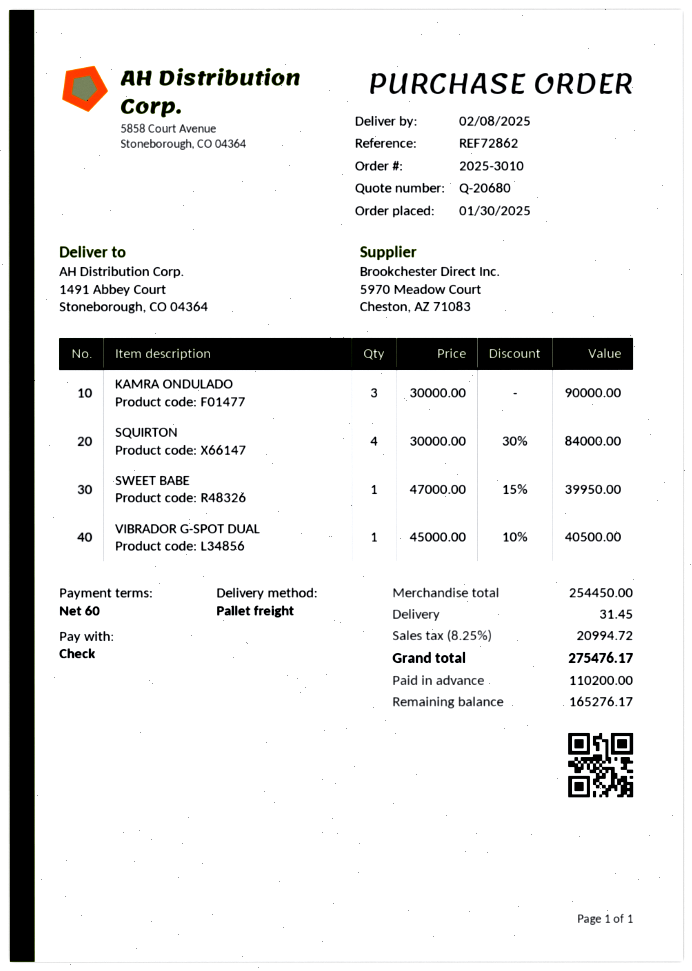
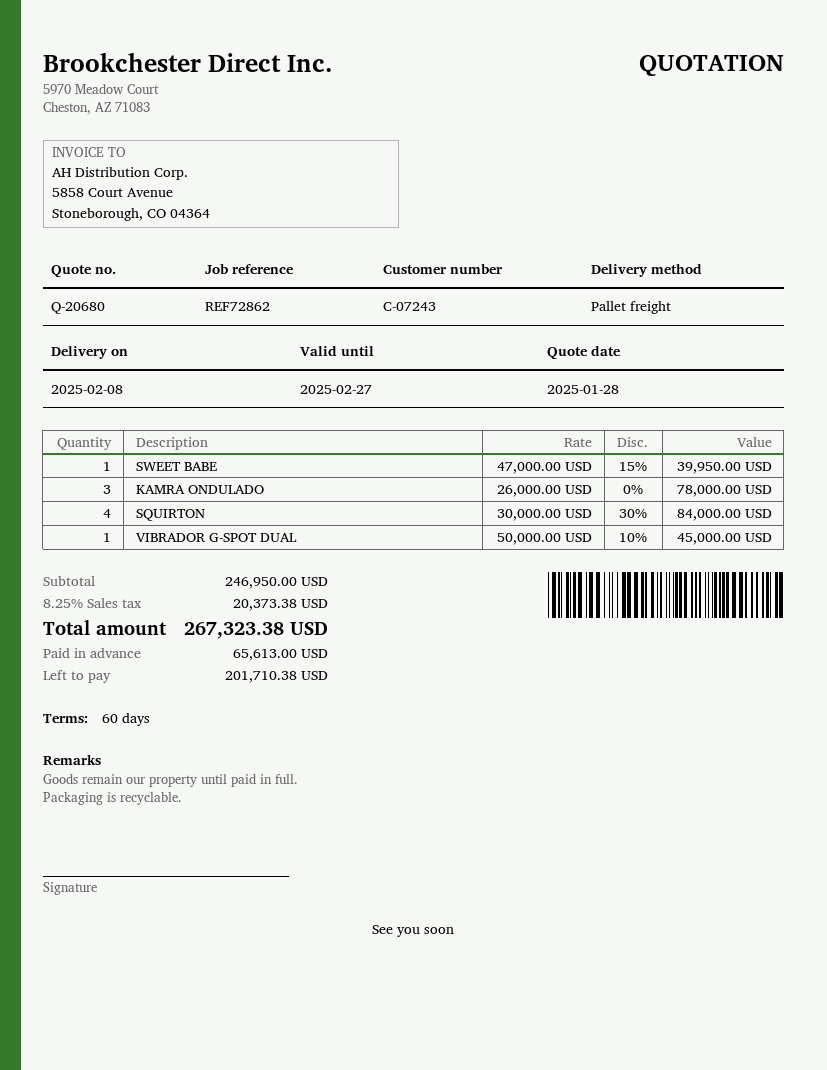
KAMRA ONDULADO: 3 x 30000.00 = 90000.00 -> 3 x 26000.00 = 78000.00
VIBRADOR G-SPOT DUAL: 1 x 45000.00 - 10% = 40500.00 -> 1 x 50000.00 - 10% = 45000.00
subtotal: 254450.00 -> 246950.00
shipping: 31.45 -> none
tax: 8.25% = 20994.72 -> 8.25% = 20373.38
total: 275476.17 -> 267323.38
deposit: 110200.00 -> 65613.00
balance: 165276.17 -> 201710.38

